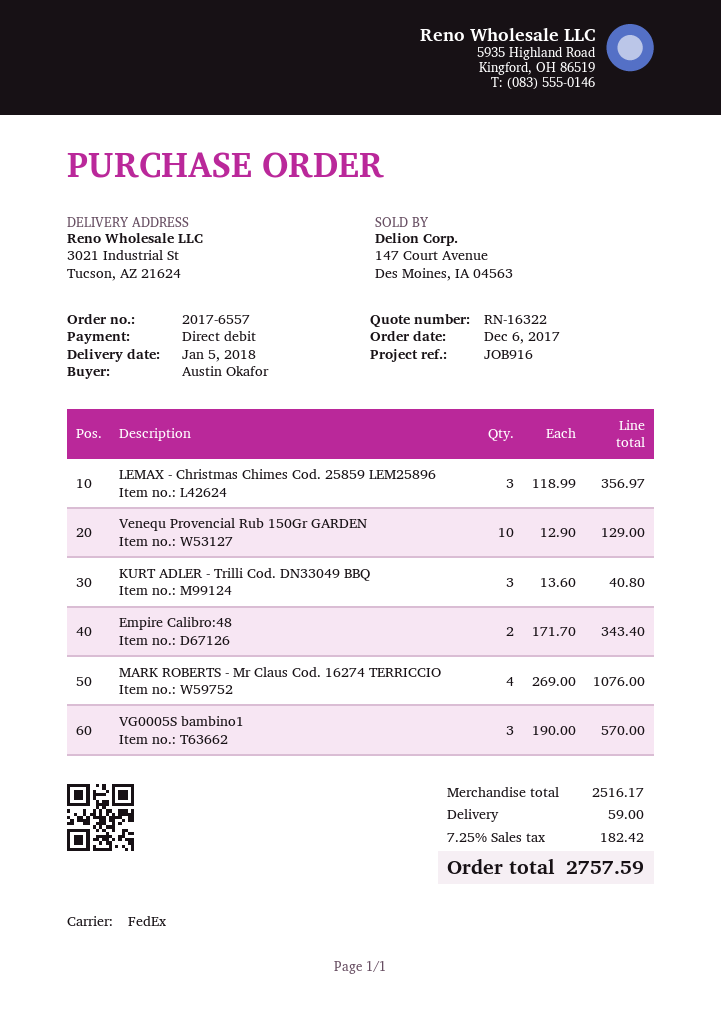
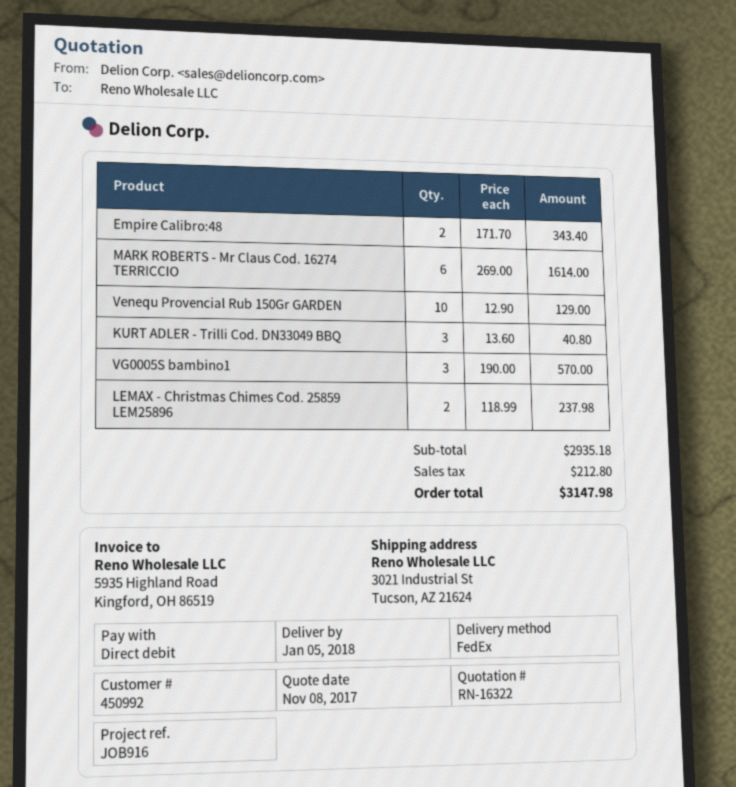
LEMAX - Christmas Chimes Cod. 25859 LEM25896: 3 x 118.99 = 356.97 -> 2 x 118.99 = 237.98
MARK ROBERTS - Mr Claus Cod. 16274 TERRICCIO: 4 x 269.00 = 1076.00 -> 6 x 269.00 = 1614.00
subtotal: 2516.17 -> 2935.18
shipping: 59.00 -> none
tax: 182.42 -> 212.80
total: 2757.59 -> 3147.98

